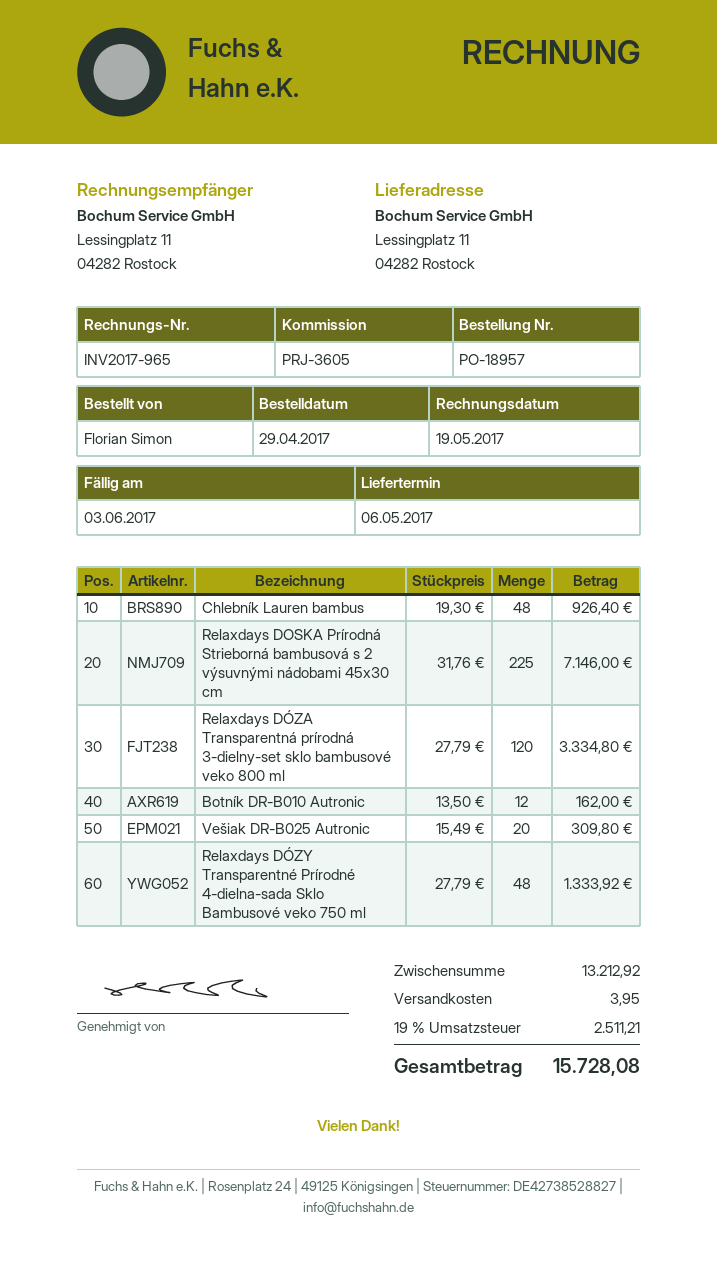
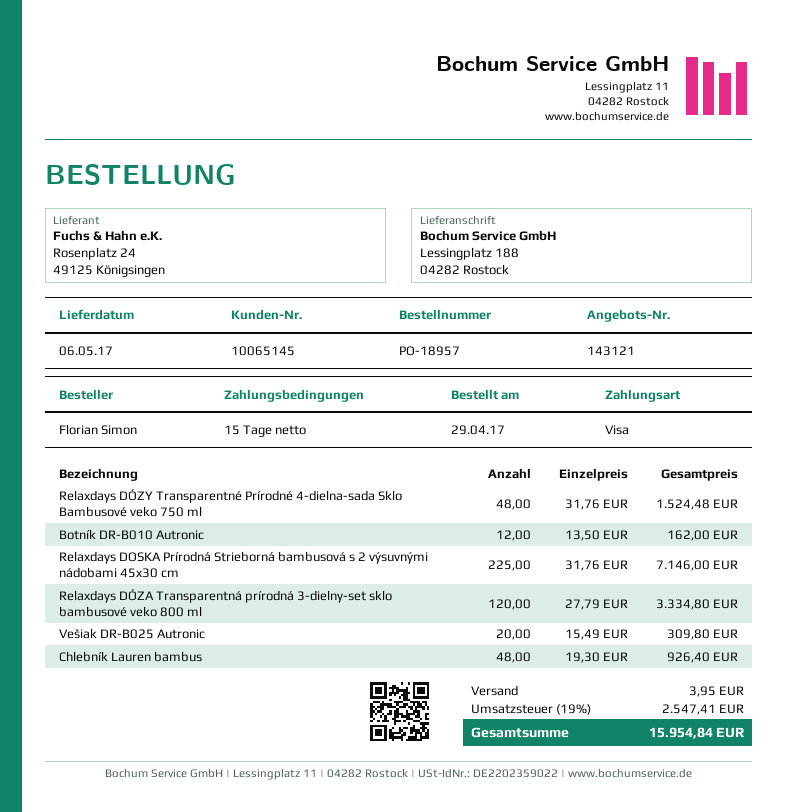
ship to: Lessingplatz 11, 04282 Rostock -> Lessingplatz 188, 04282 Rostock
Relaxdays DÓZY Transparentné Prírodné 4-dielna-sada Sklo Bambusové veko 750 ml: 48 x 27.79 = 1333.92 -> 48 x 31.76 = 1524.48
tax: 19% = 2511.21 -> 19% = 2547.41
total: 15728.08 -> 15954.84

